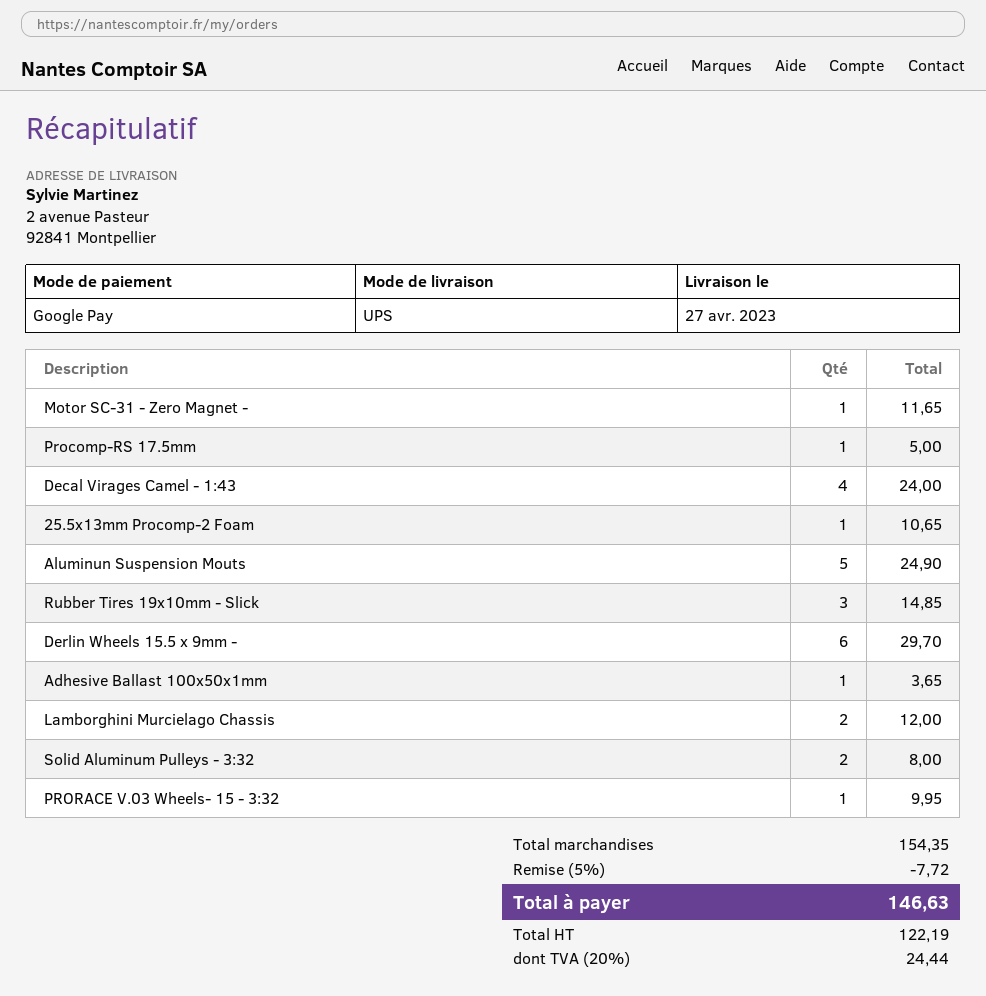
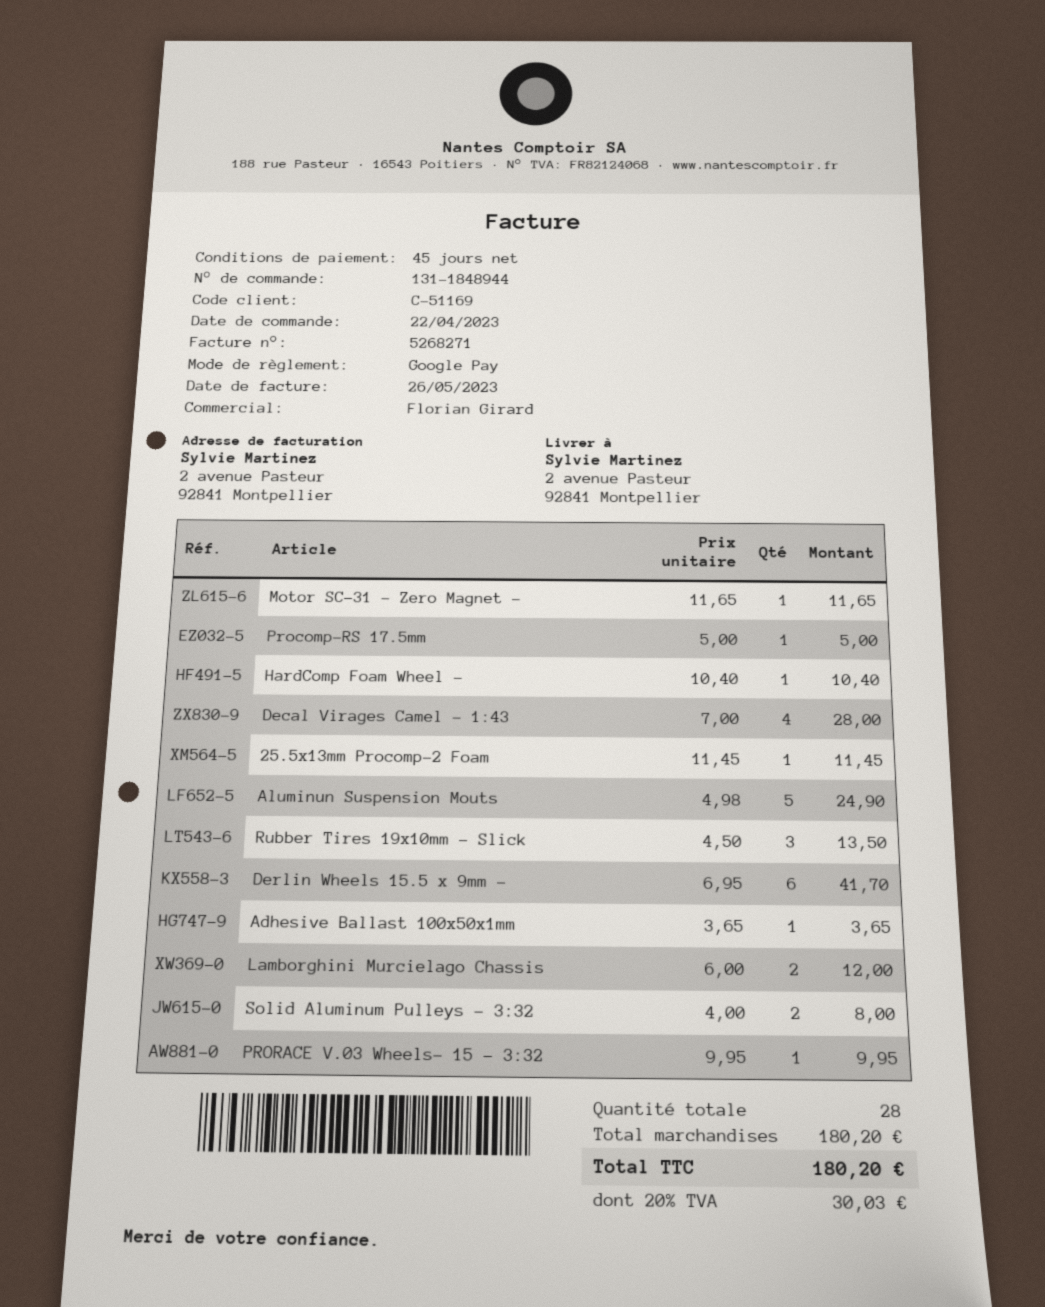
Decal Virages Camel - 1:43: 4 for 24.00 -> 4 for 28.00
25.5x13mm Procomp-2 Foam: 1 for 10.65 -> 1 for 11.45
Rubber Tires 19x10mm - Slick: 3 for 14.85 -> 3 for 13.50
Derlin Wheels 15.5 x 9mm -: 6 for 29.70 -> 6 for 41.70
HardComp Foam Wheel -: none -> 1 for 10.40
subtotal: 154.35 -> 180.20
discount: 5% = 7.72 -> none
tax: 20% = 24.44 -> 20% = 30.03
total: 146.63 -> 180.20

